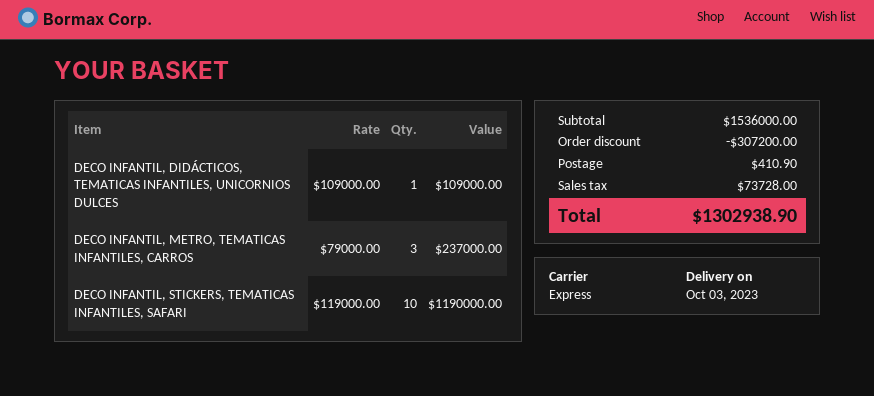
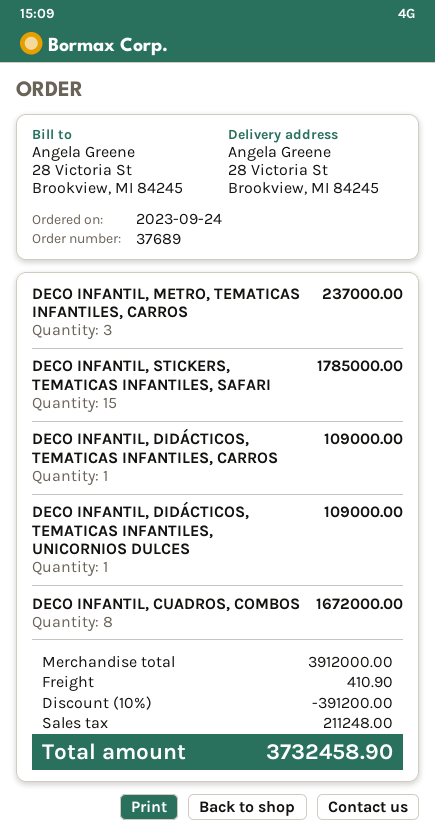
DECO INFANTIL, STICKERS, TEMATICAS INFANTILES, SAFARI: 10 for 1190000.00 -> 15 for 1785000.00
DECO INFANTIL, DIDÁCTICOS, TEMATICAS INFANTILES, CARROS: none -> 1 for 109000.00
DECO INFANTIL, CUADROS, COMBOS: none -> 8 for 1672000.00
subtotal: 1536000.00 -> 3912000.00
discount: 307200.00 -> 391200.00
tax: 73728.00 -> 211248.00
total: 1302938.90 -> 3732458.90

